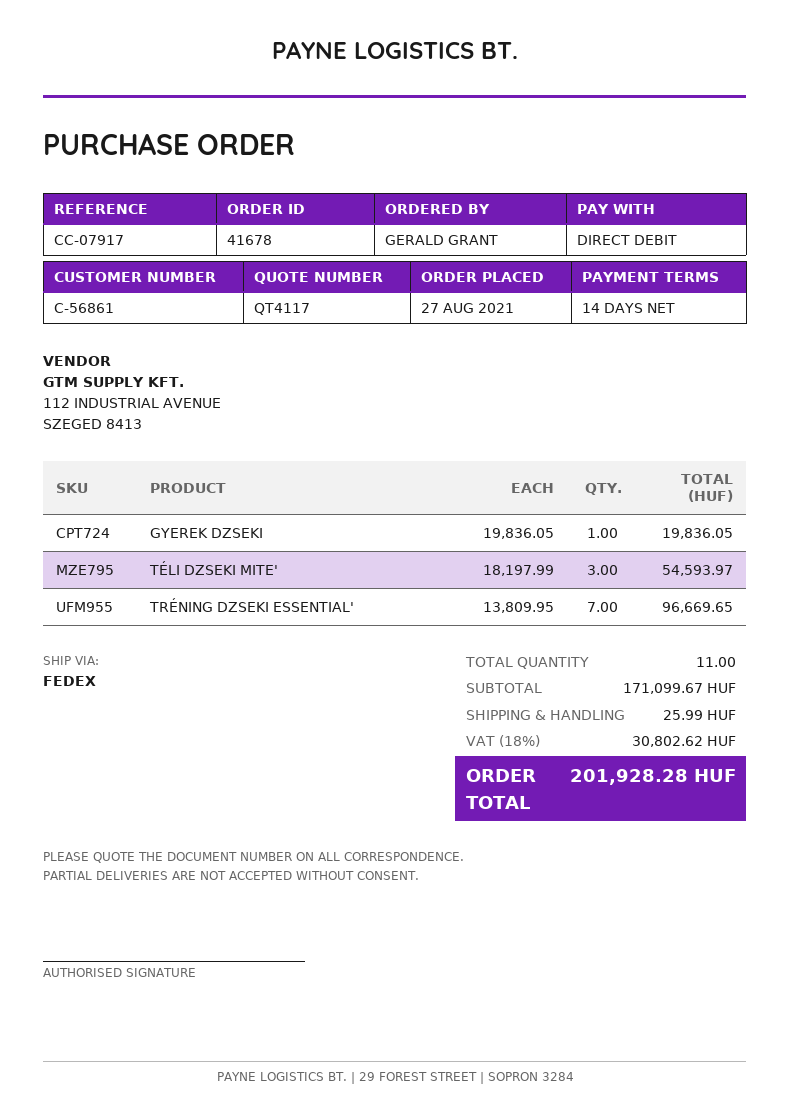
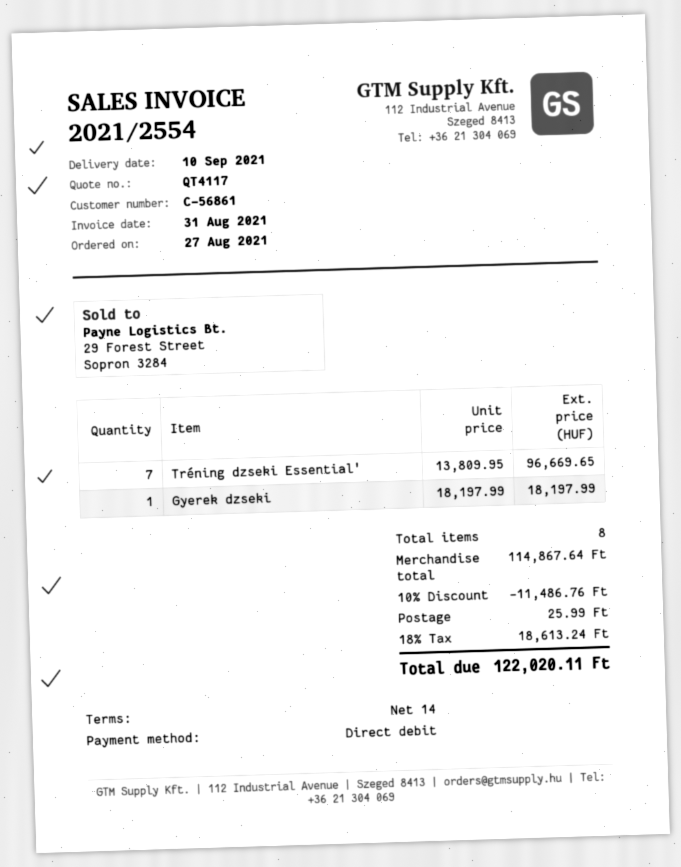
GYEREK DZSEKI: 1 x 19836.05 = 19836.05 -> 1 x 18197.99 = 18197.99
TÉLI DZSEKI MITE': 3 x 18197.99 = 54593.97 -> none
total quantity: 11 -> 8
subtotal: 171099.67 -> 114867.64
discount: none -> 10% = 11486.76
tax: 18% = 30802.62 -> 18% = 18613.24
total: 201928.28 -> 122020.11

